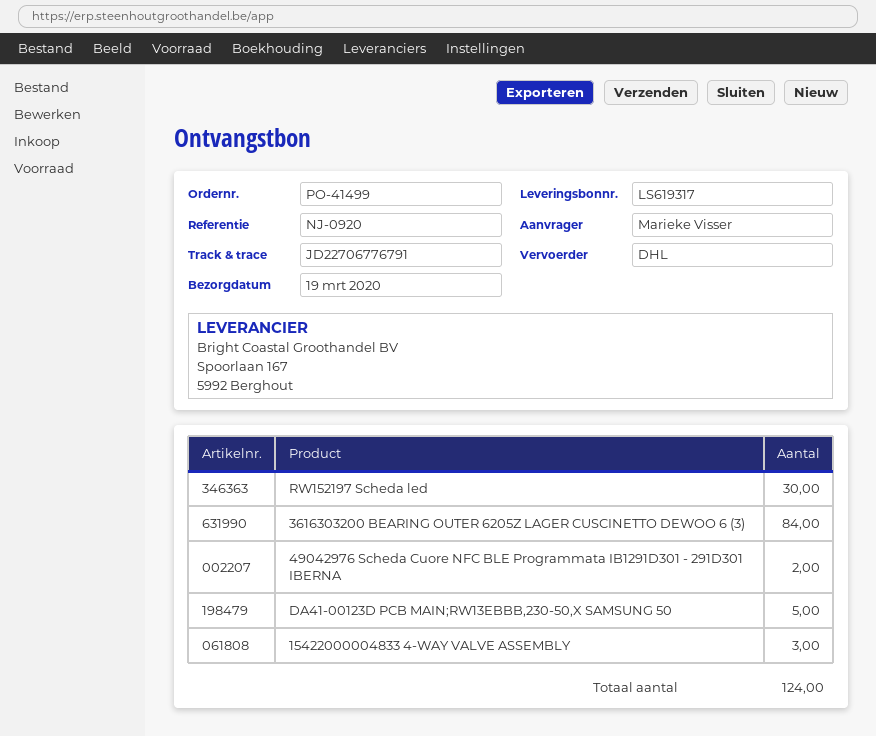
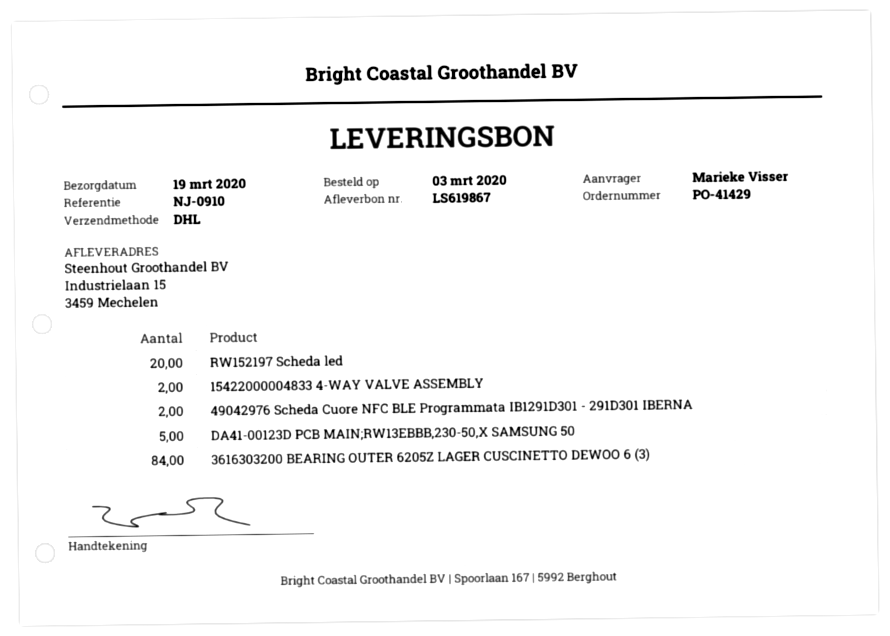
order number: PO-41499 -> PO-41429
delivery note number: LS619317 -> LS619867
reference: NJ-0920 -> NJ-0910
RW152197 Scheda led: 30 -> 20
15422000004833 4-WAY VALVE ASSEMBLY: 3 -> 2

